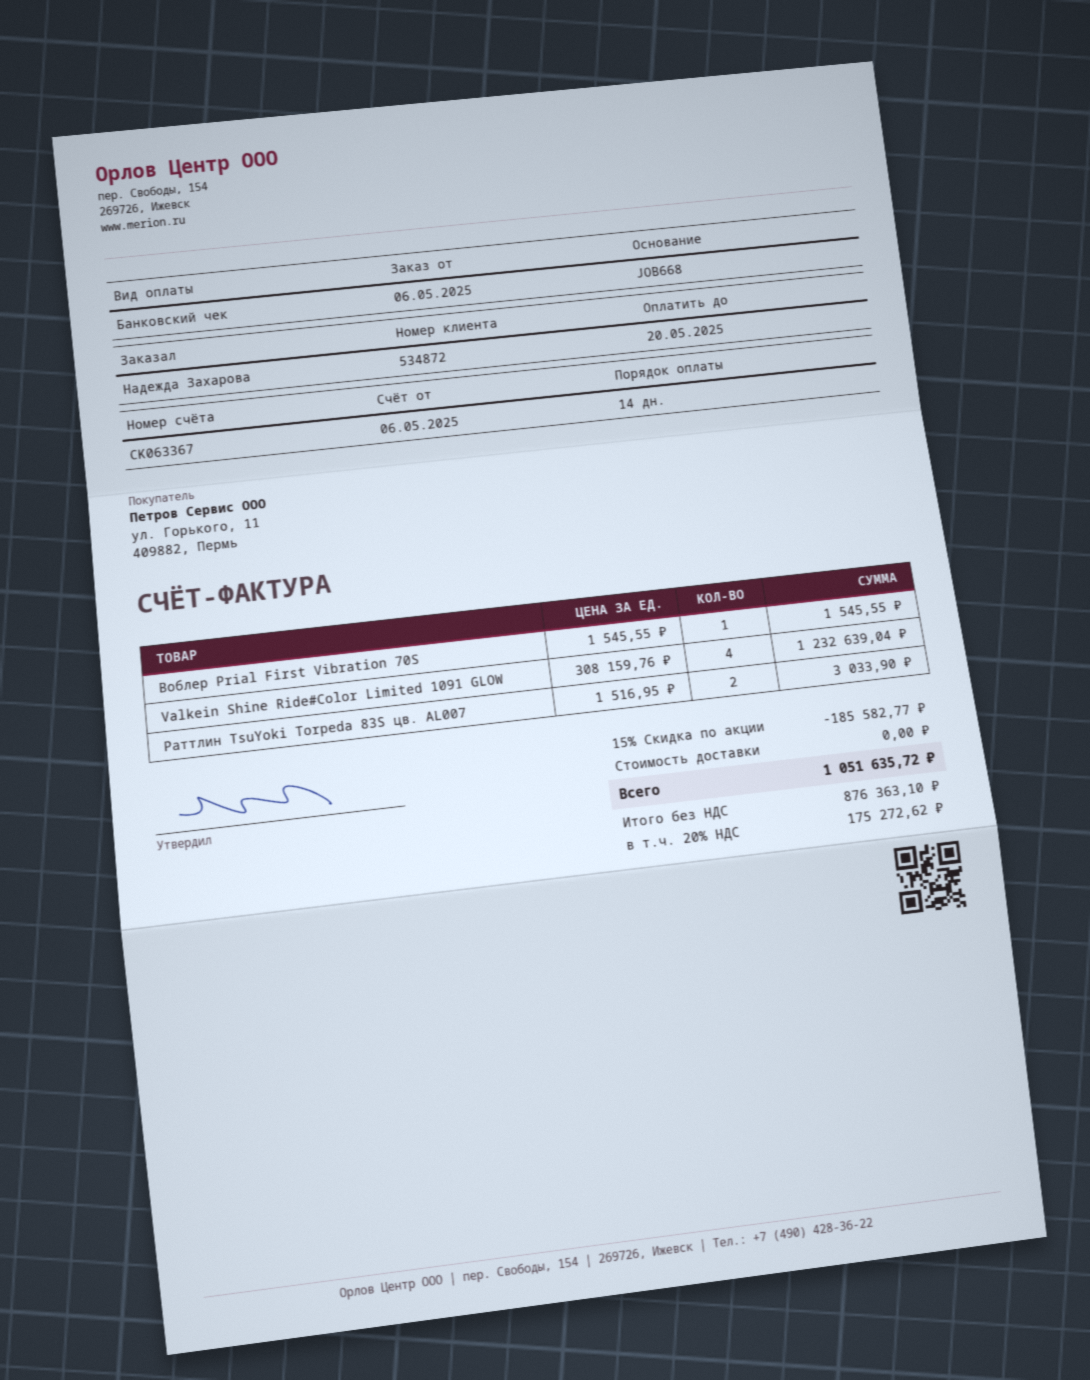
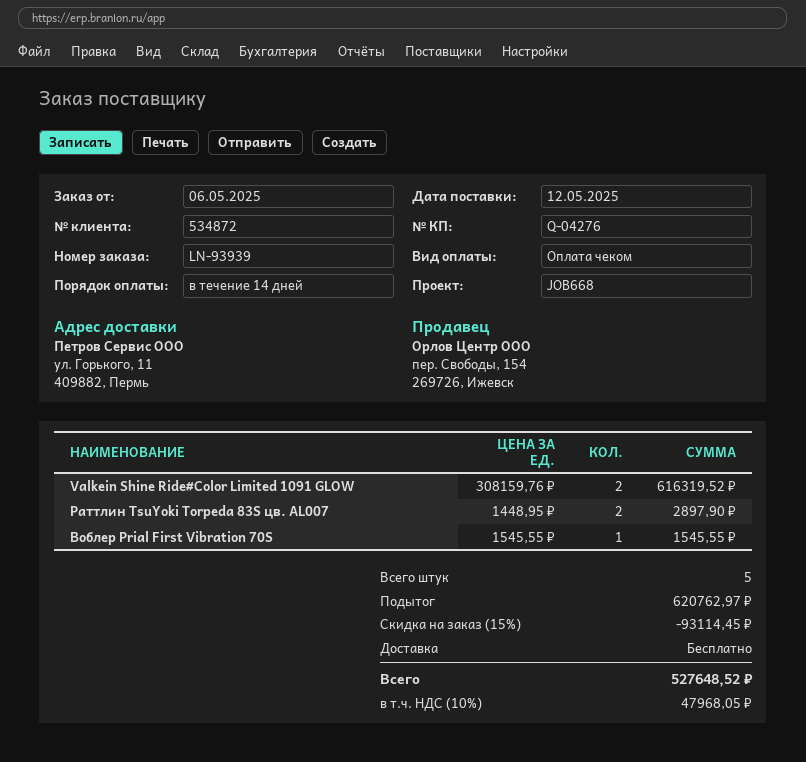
Valkein Shine Ride#Color Limited 1091 GLOW: 4 x 308159.76 = 1232639.04 -> 2 x 308159.76 = 616319.52
Раттлин TsuYoki Torpeda 83S цв. AL007: 2 x 1516.95 = 3033.90 -> 2 x 1448.95 = 2897.90
discount: 15% = 185582.77 -> 15% = 93114.45
tax: 20% = 175272.62 -> 10% = 47968.05
total: 1051635.72 -> 527648.52

